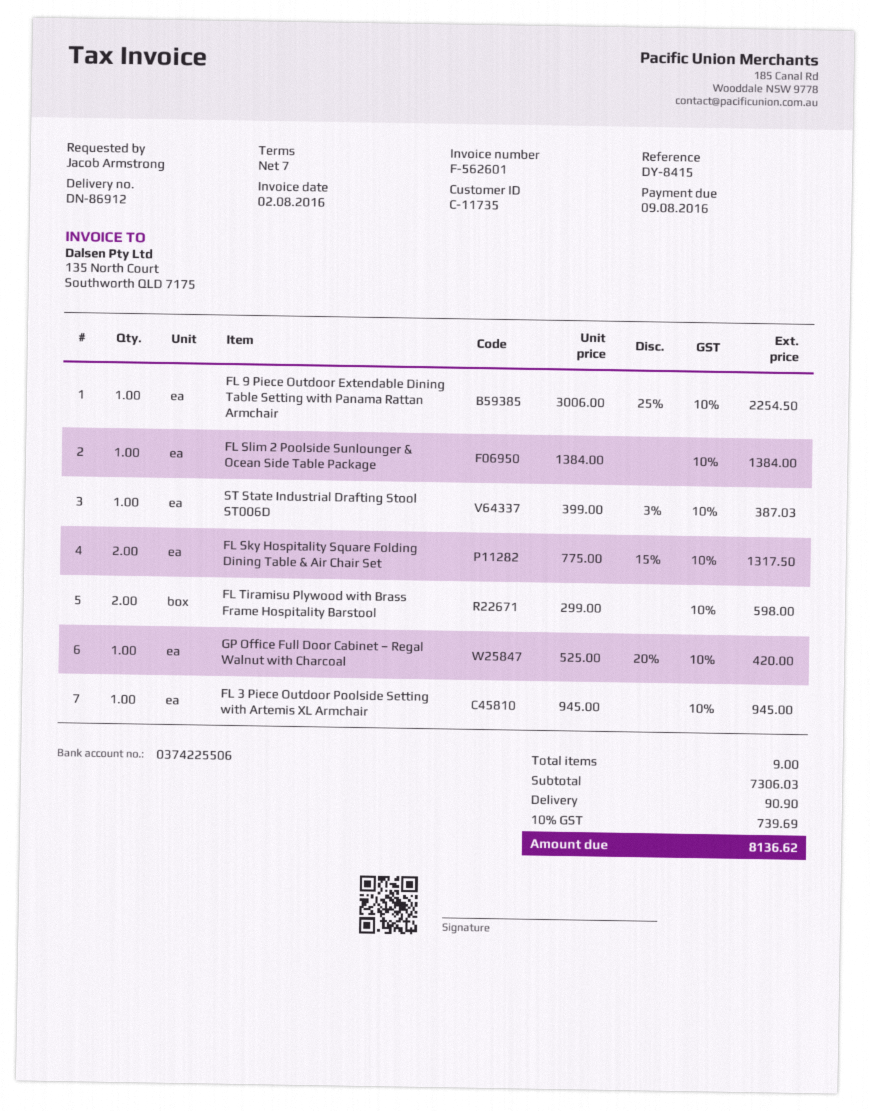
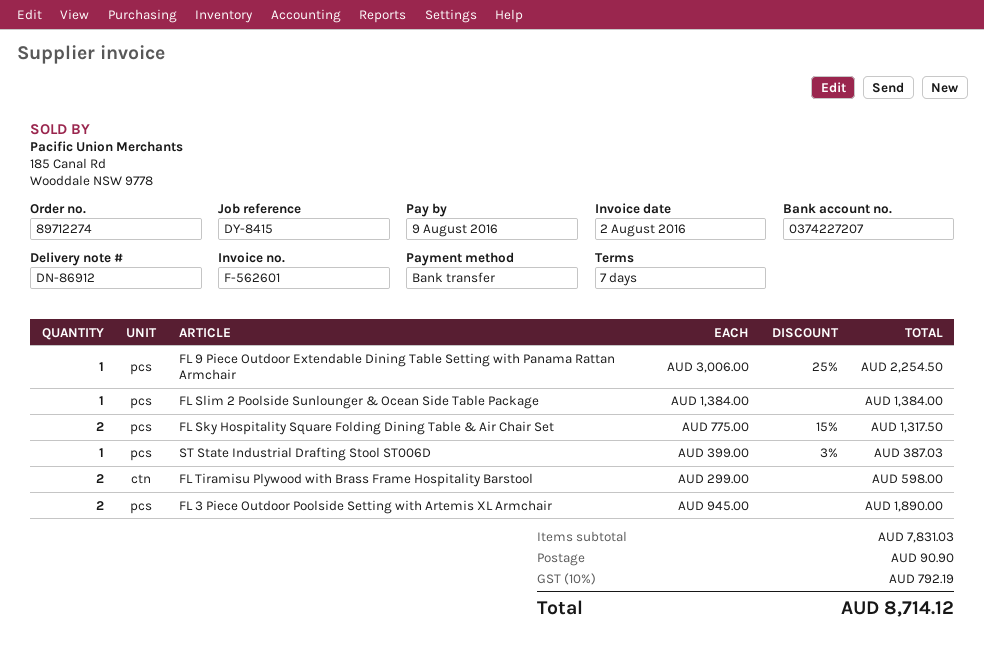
bank account: 0374225506 -> 0374227207
GP Office Full Door Cabinet – Regal Walnut with Charcoal: 1 x 525.00 - 20% = 420.00 -> none
FL 3 Piece Outdoor Poolside Setting with Artemis XL Armchair: 1 x 945.00 = 945.00 -> 2 x 945.00 = 1890.00
subtotal: 7306.03 -> 7831.03
tax: 10% = 739.69 -> 10% = 792.19
total: 8136.62 -> 8714.12

